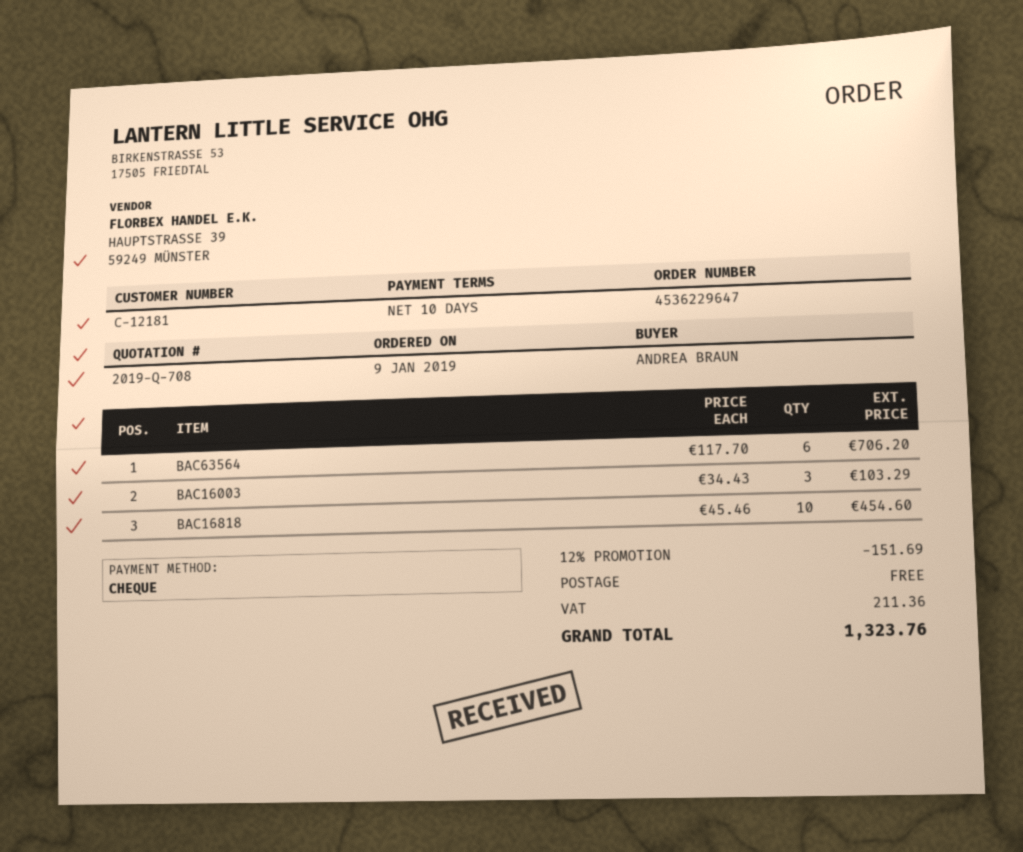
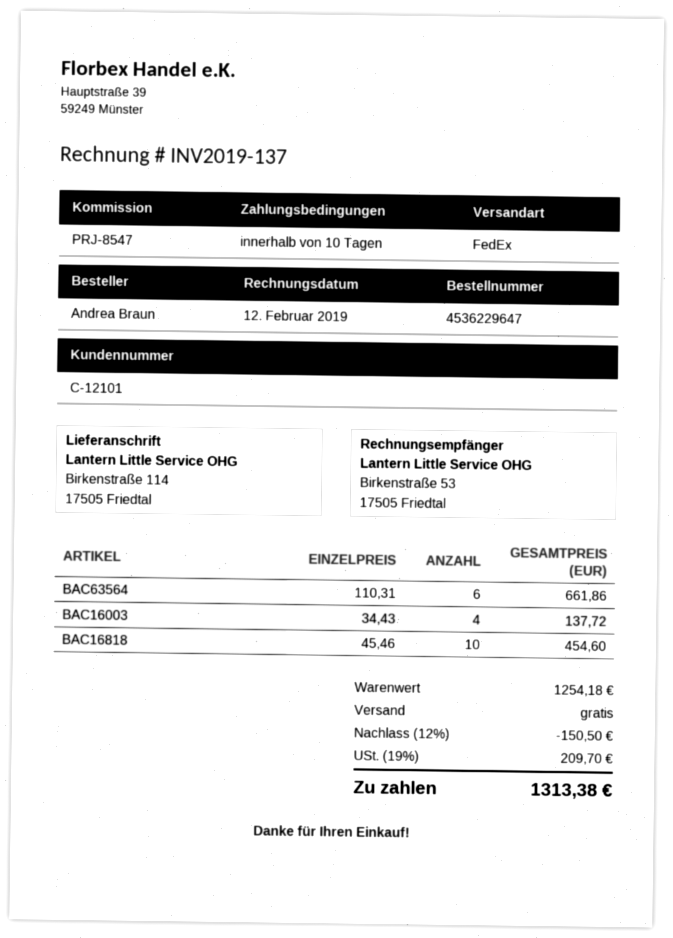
customer number: C-12181 -> C-12101
BAC63564: 6 x 117.70 = 706.20 -> 6 x 110.31 = 661.86
BAC16003: 3 x 34.43 = 103.29 -> 4 x 34.43 = 137.72
discount: 12% = 151.69 -> 12% = 150.50
tax: 211.36 -> 209.70
total: 1323.76 -> 1313.38

